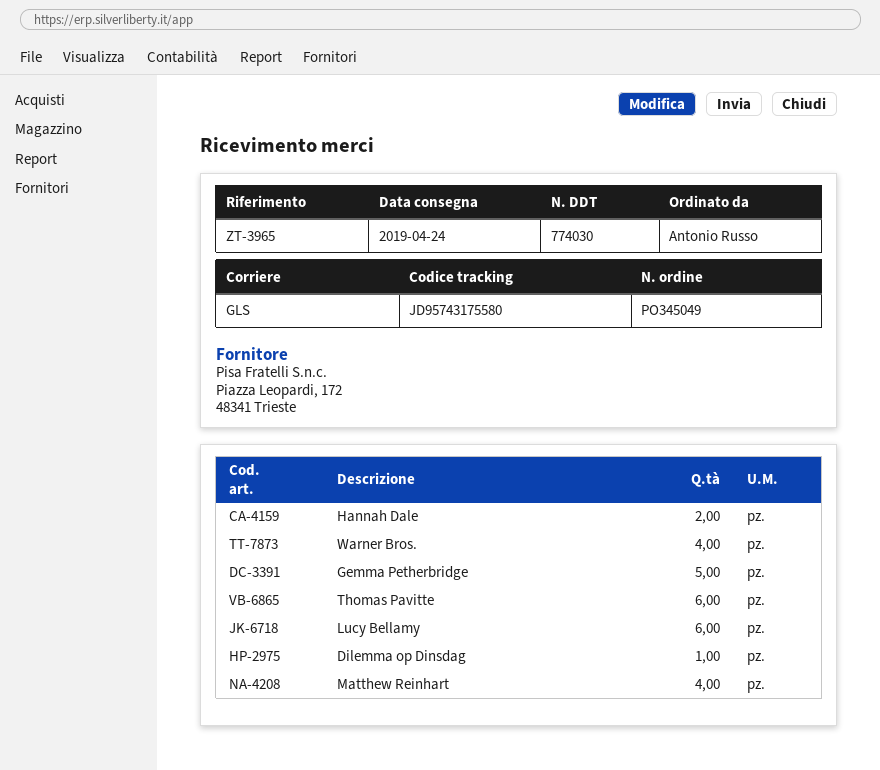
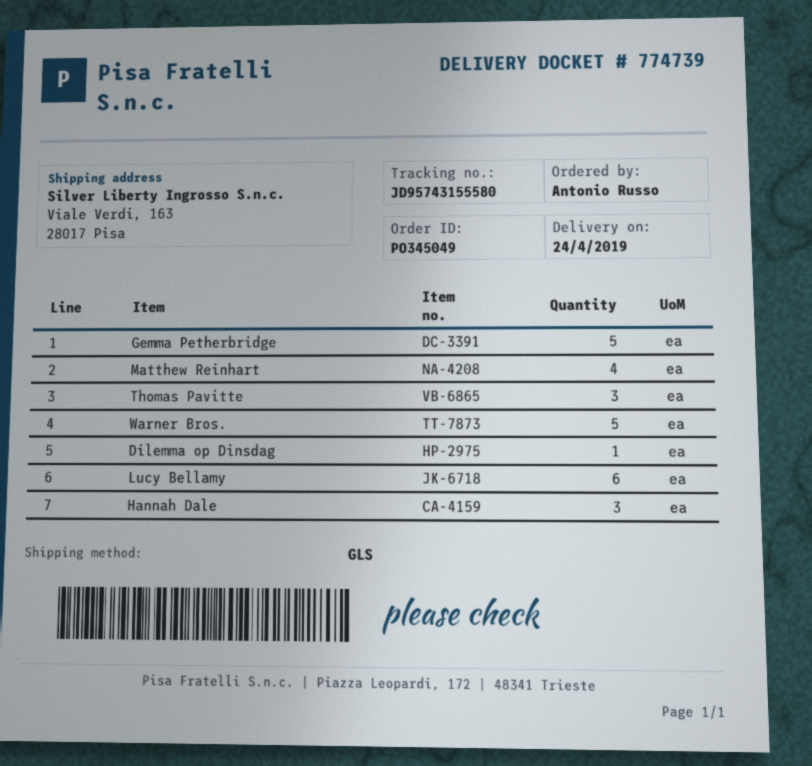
delivery note number: 774030 -> 774739
tracking number: JD95743175580 -> JD95743155580
Hannah Dale: 2 -> 3
Warner Bros.: 4 -> 5
Thomas Pavitte: 6 -> 3

